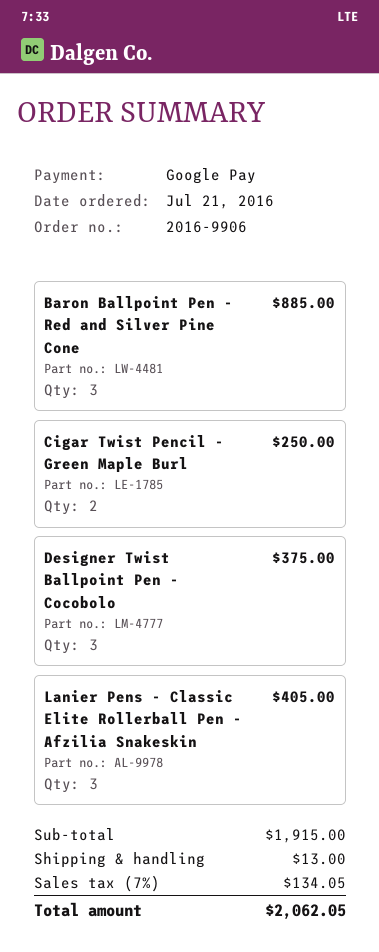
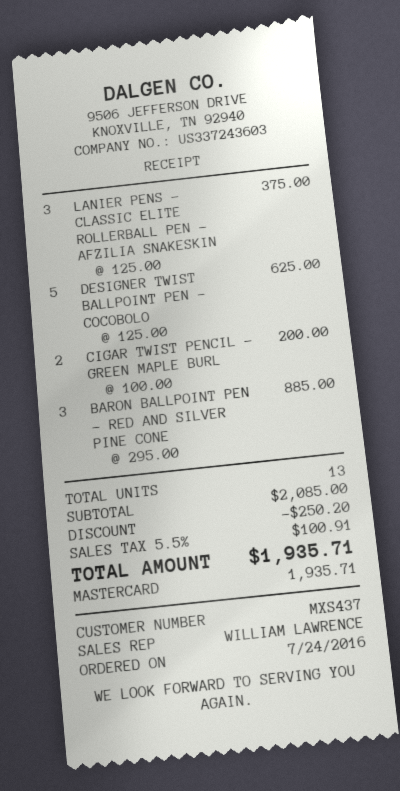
order date: 2016-07-21 -> 2016-07-24
payment method: Google Pay -> Mastercard
Cigar Twist Pencil - Green Maple Burl: 2 for 250.00 -> 2 for 200.00
Designer Twist Ballpoint Pen - Cocobolo: 3 for 375.00 -> 5 for 625.00
Lanier Pens - Classic Elite Rollerball Pen - Afzilia Snakeskin: 3 for 405.00 -> 3 for 375.00
subtotal: 1915.00 -> 2085.00
discount: none -> 250.20
shipping: 13.00 -> none
tax: 7% = 134.05 -> 5.5% = 100.91
total: 2062.05 -> 1935.71

